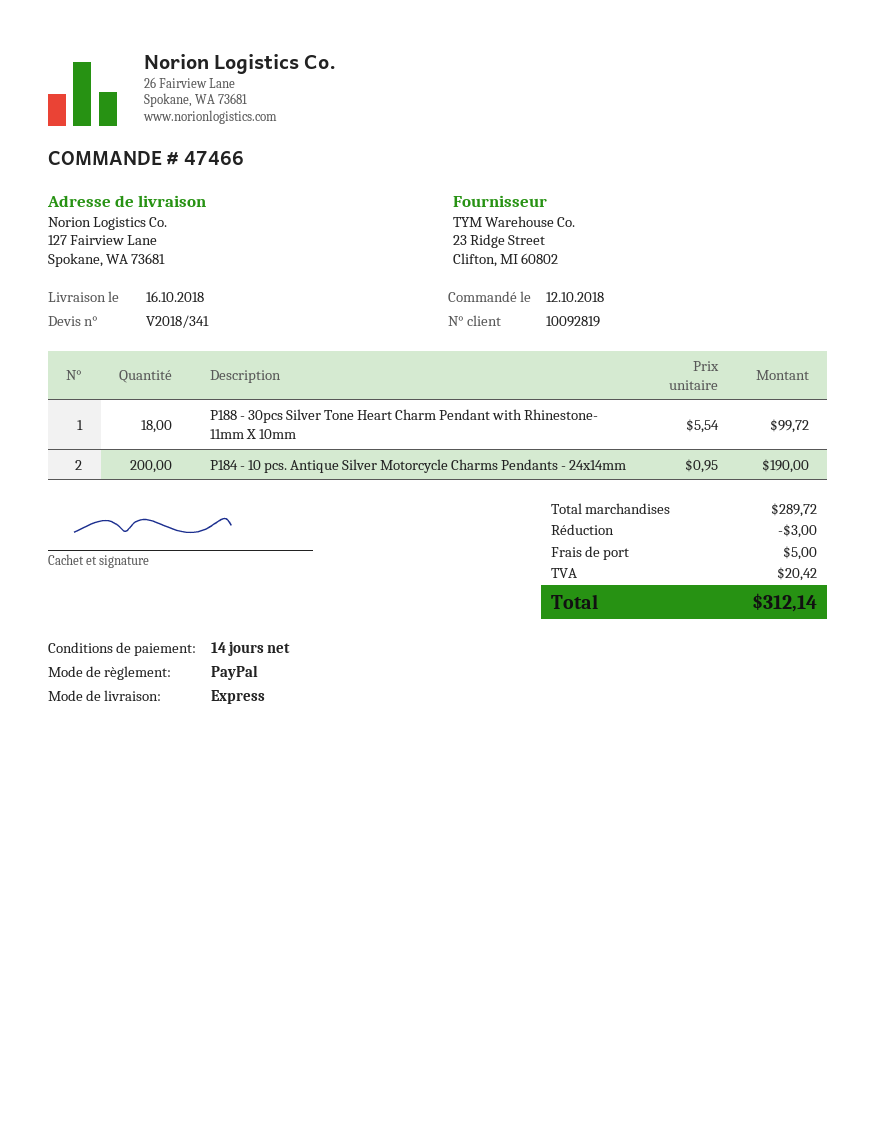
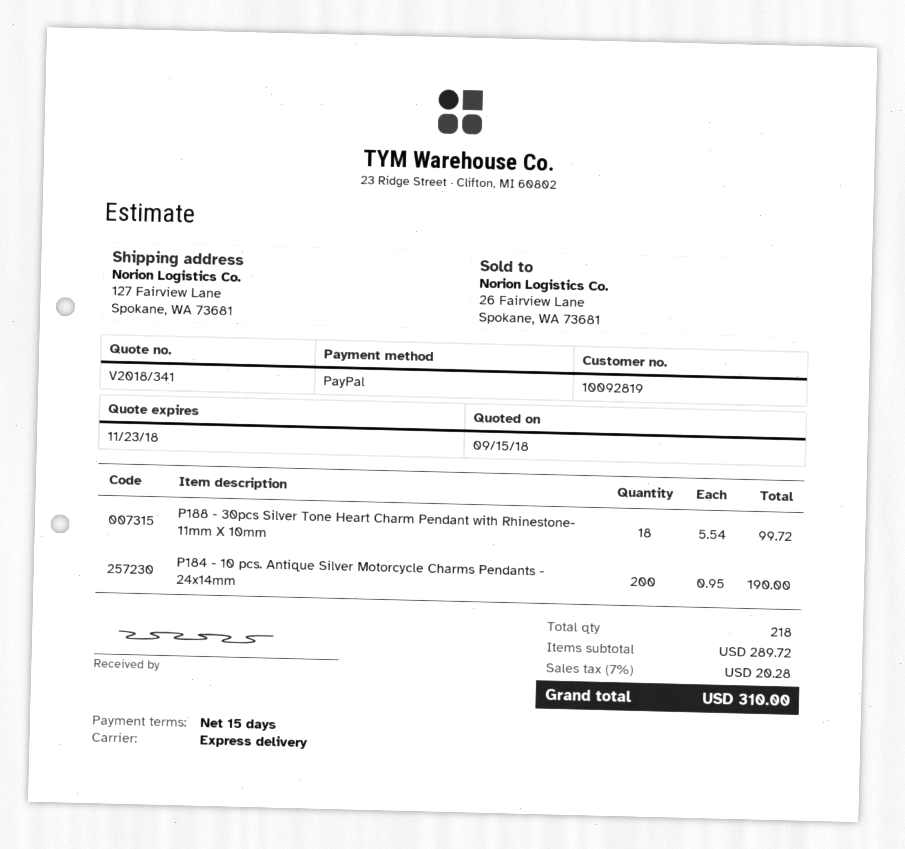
payment terms: 14 days -> 15 days
discount: 3.00 -> none
shipping: 5.00 -> none
tax: 20.42 -> 20.28
total: 312.14 -> 310.00

